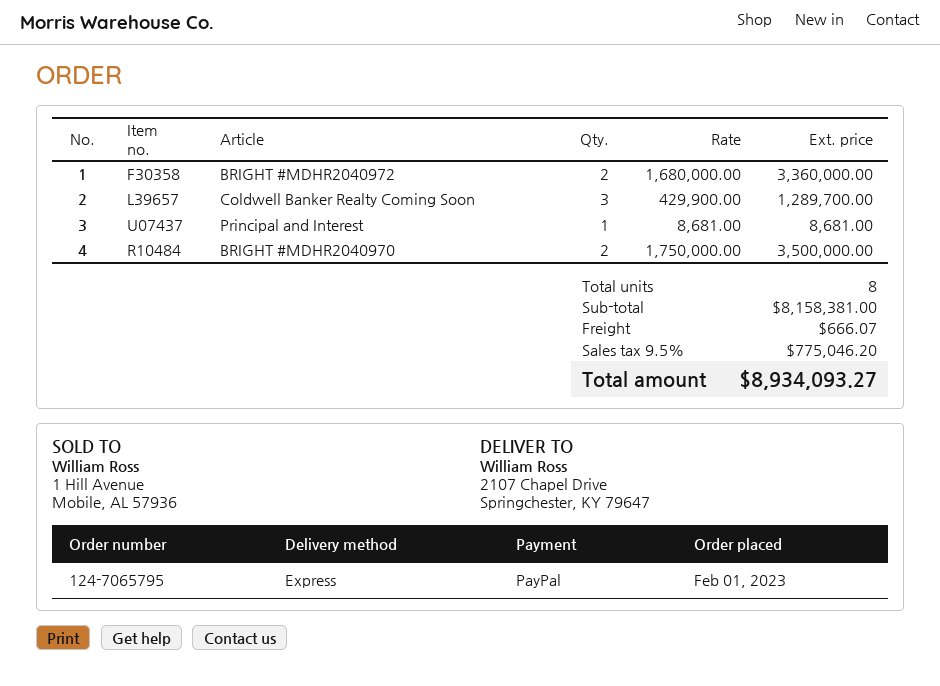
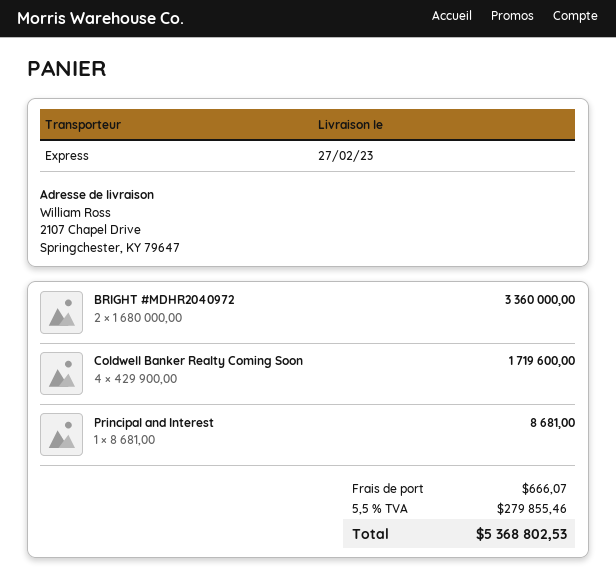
Coldwell Banker Realty Coming Soon: 3 x 429900.00 = 1289700.00 -> 4 x 429900.00 = 1719600.00
BRIGHT #MDHR2040970: 2 x 1750000.00 = 3500000.00 -> none
tax: 9.5% = 775046.20 -> 5.5% = 279855.46
total: 8934093.27 -> 5368802.53

